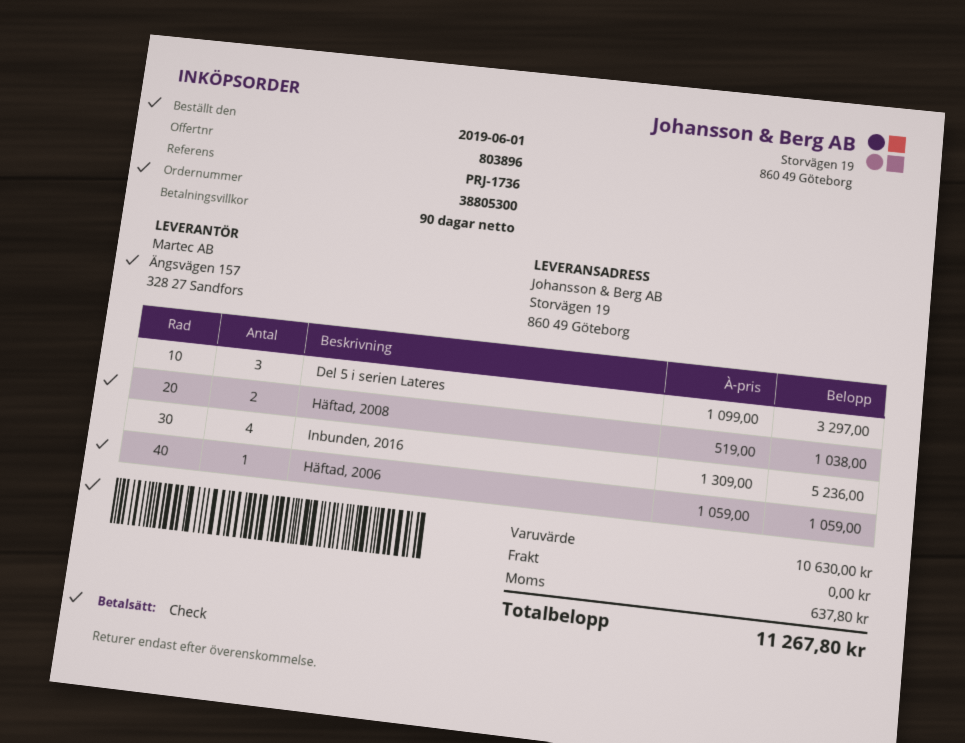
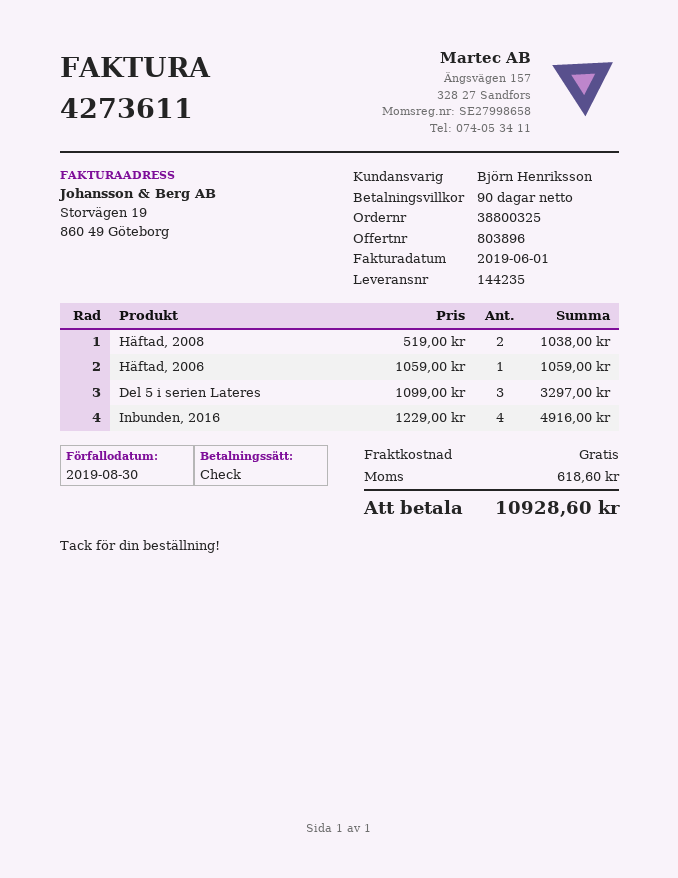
order number: 38805300 -> 38800325
Inbunden, 2016: 4 x 1309.00 = 5236.00 -> 4 x 1229.00 = 4916.00
tax: 637.80 -> 618.60
total: 11267.80 -> 10928.60

